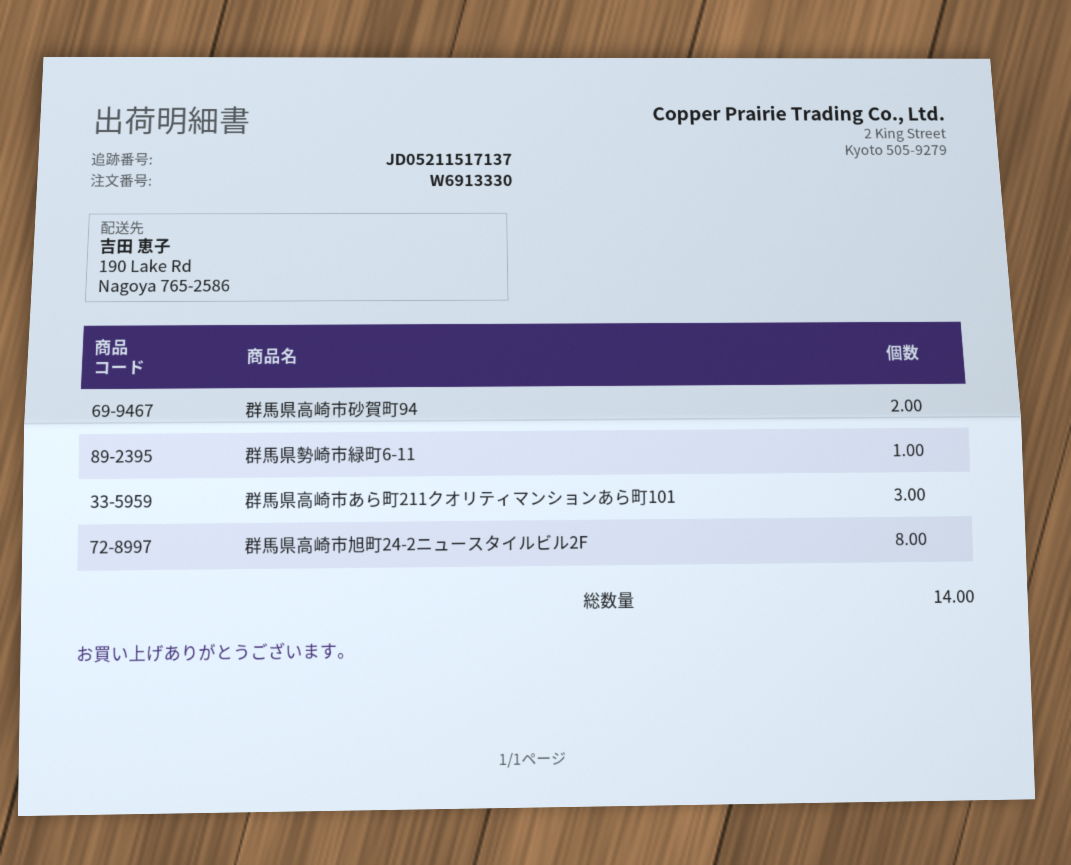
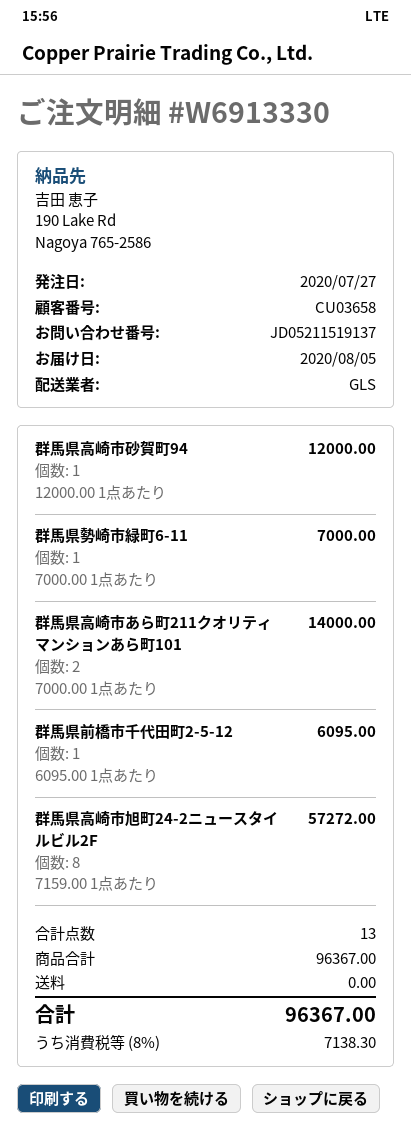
tracking number: JD05211517137 -> JD05211519137
群馬県高崎市砂賀町94: 2 -> 1
群馬県高崎市あら町211クオリティマンションあら町101: 3 -> 2
群馬県前橋市千代田町2-5-12: none -> 1
total quantity: 14 -> 13

